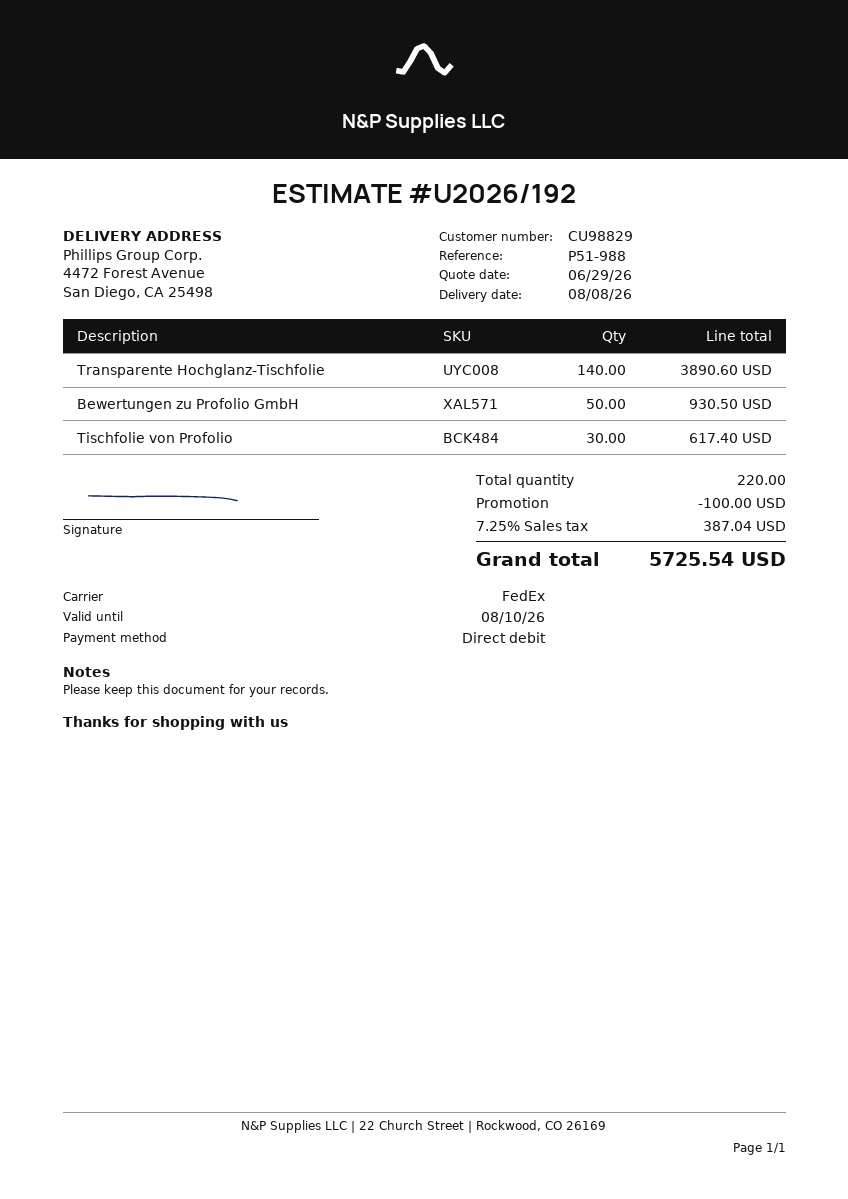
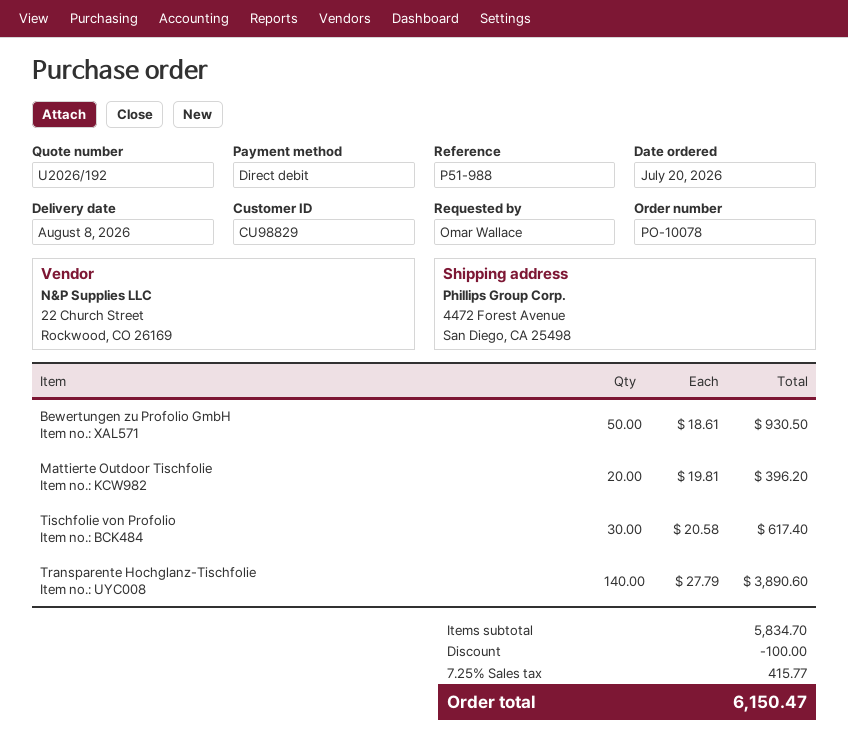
Mattierte Outdoor Tischfolie: none -> 20 for 396.20
tax: 7.25% = 387.04 -> 7.25% = 415.77
total: 5725.54 -> 6150.47

